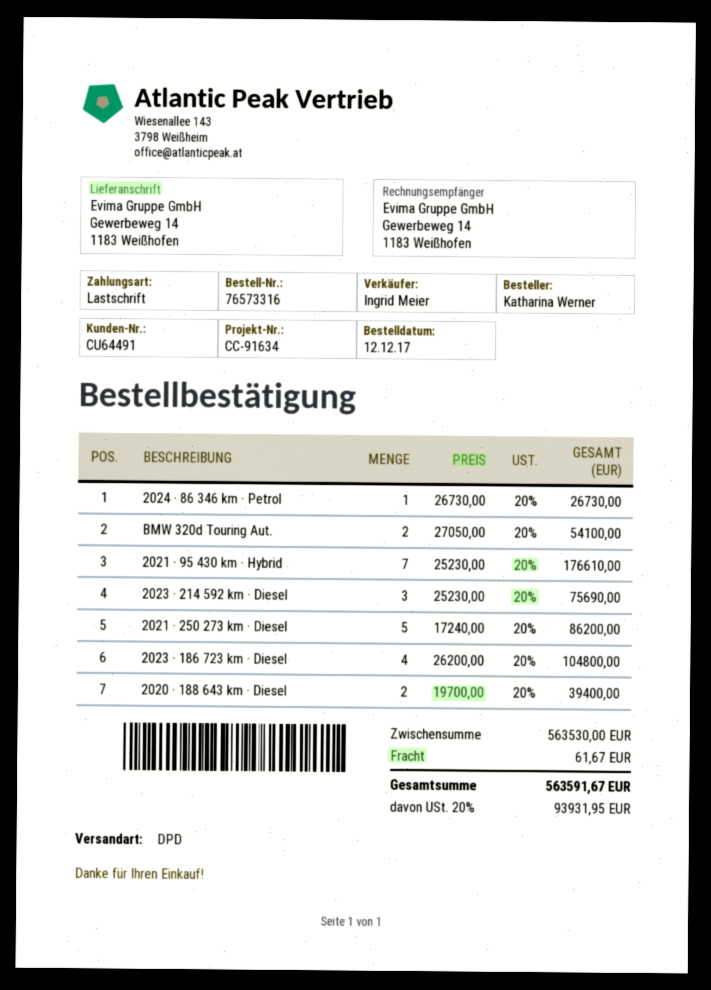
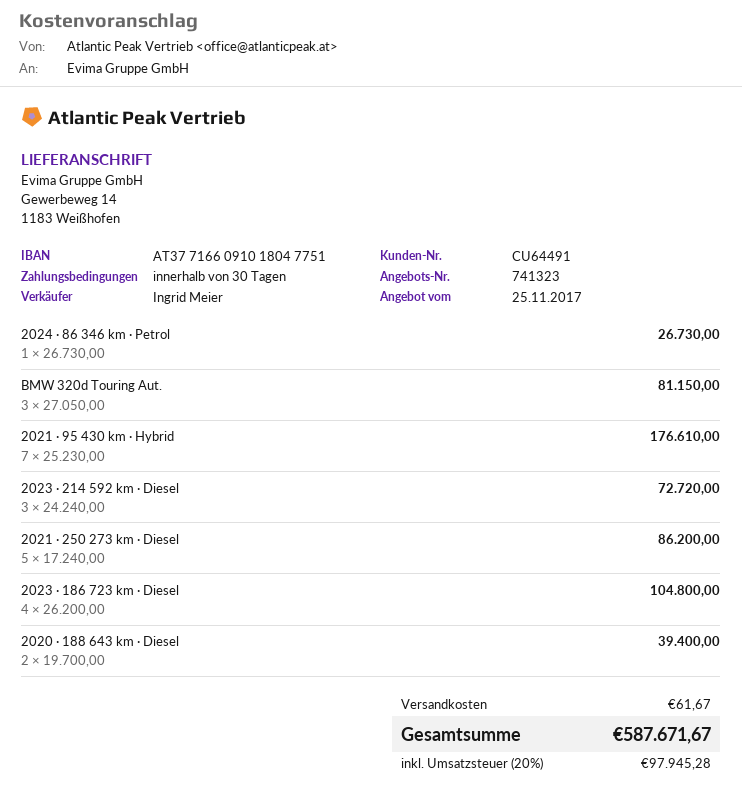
BMW 320d Touring Aut.: 2 x 27050.00 = 54100.00 -> 3 x 27050.00 = 81150.00
2023 · 214 592 km · Diesel: 3 x 25230.00 = 75690.00 -> 3 x 24240.00 = 72720.00
tax: 20% = 93931.95 -> 20% = 97945.28
total: 563591.67 -> 587671.67

